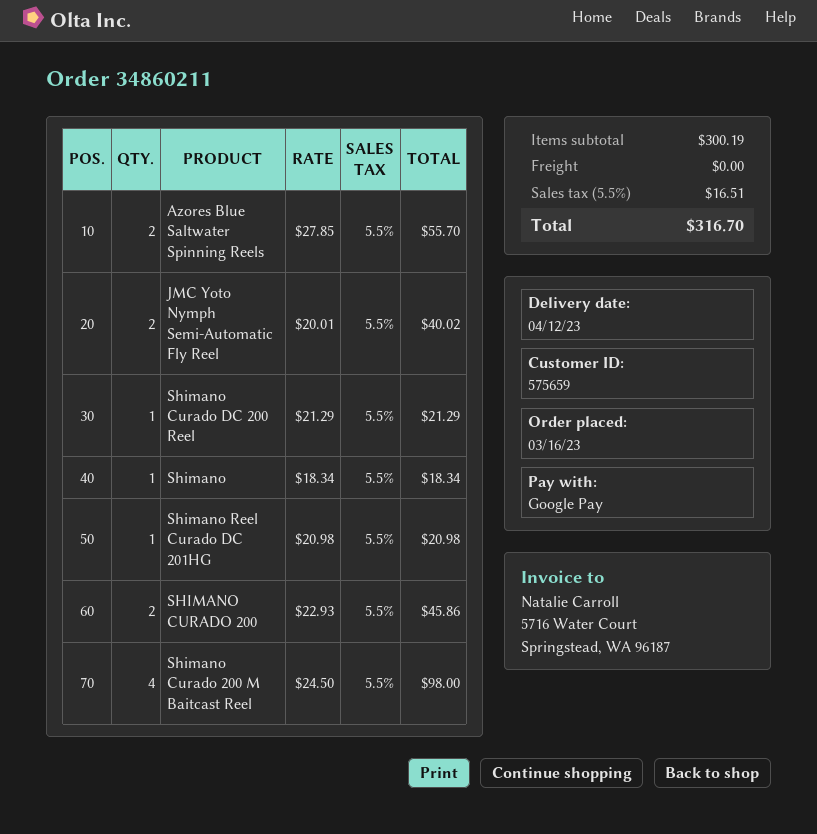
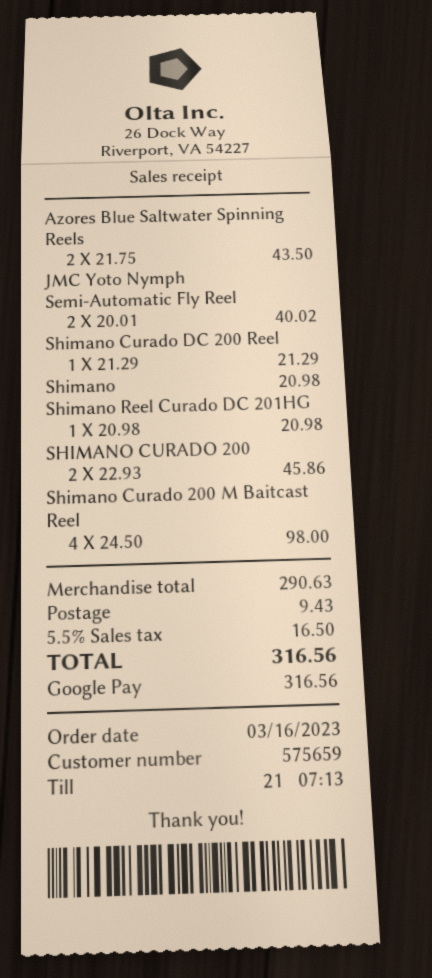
Azores Blue Saltwater Spinning Reels: 2 x 27.85 = 55.70 -> 2 x 21.75 = 43.50
Shimano: 1 x 18.34 = 18.34 -> 1 x 20.98 = 20.98
subtotal: 300.19 -> 290.63
shipping: 0.00 -> 9.43
tax: 5.5% = 16.51 -> 5.5% = 16.50
total: 316.70 -> 316.56

